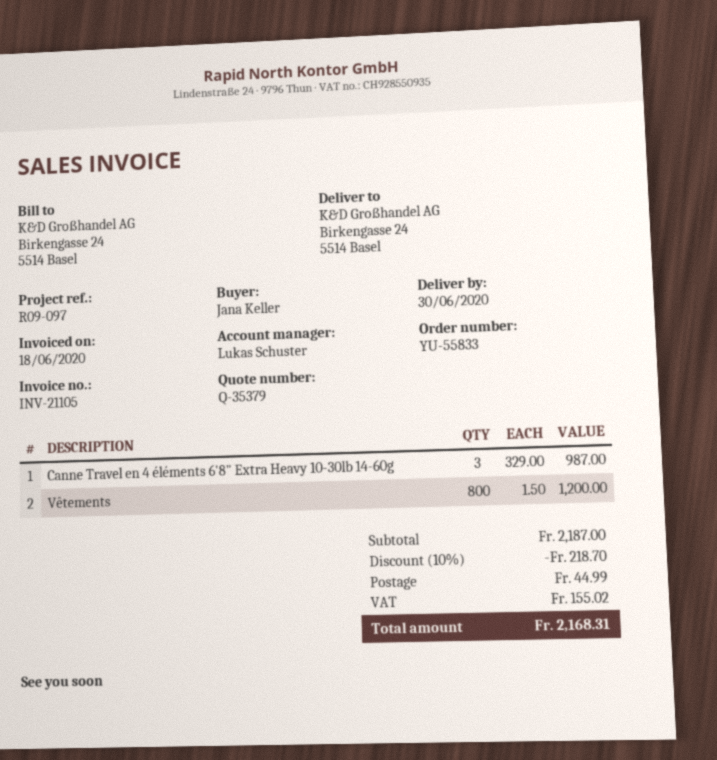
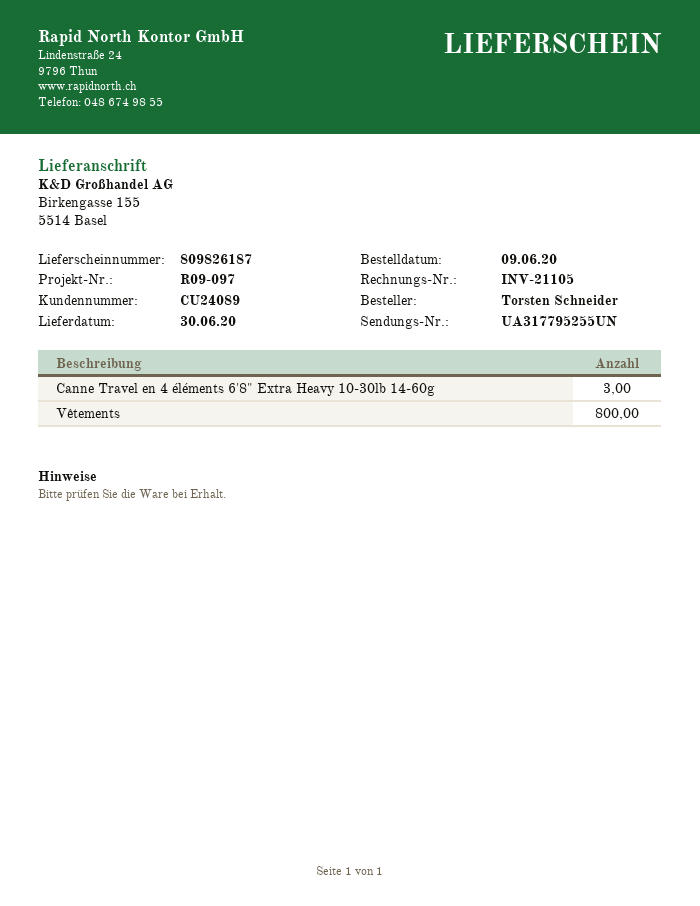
ordered by: Jana Keller -> Torsten Schneider
ship to: Birkengasse 24, 5514 Basel -> Birkengasse 155, 5514 Basel

